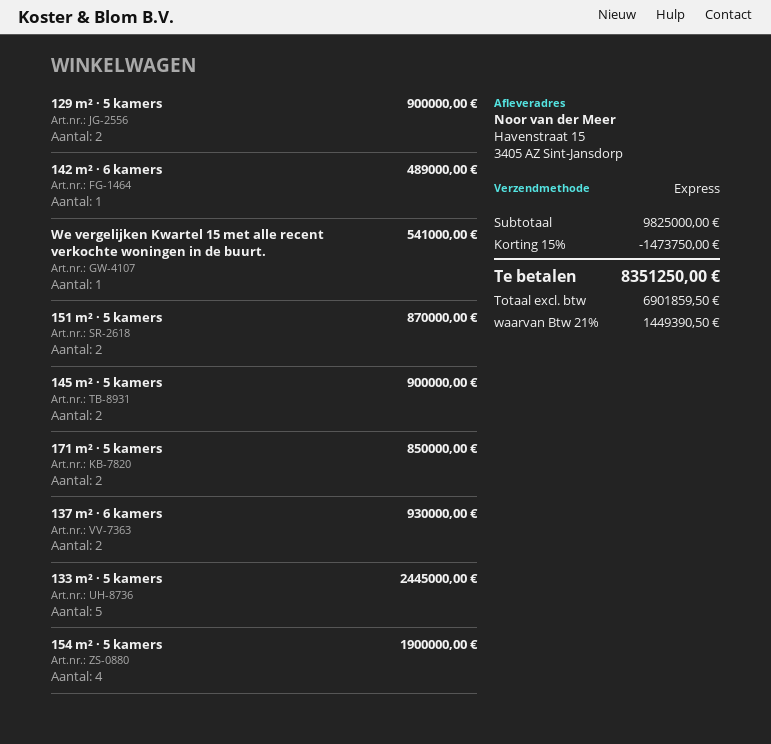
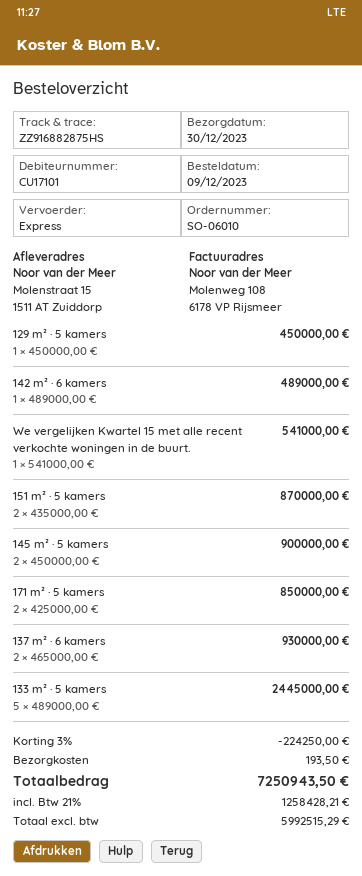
ship to: Havenstraat 15, 3405 AZ Sint-Jansdorp -> Molenstraat 15, 1511 AT Zuiddorp
129 m² · 5 kamers: 2 for 900000.00 -> 1 for 450000.00
154 m² · 5 kamers: 4 for 1900000.00 -> none
discount: 15% = 1473750.00 -> 3% = 224250.00
shipping: none -> 193.50
net: 6901859.50 -> 5992515.29
tax: 21% = 1449390.50 -> 21% = 1258428.21
total: 8351250.00 -> 7250943.50

